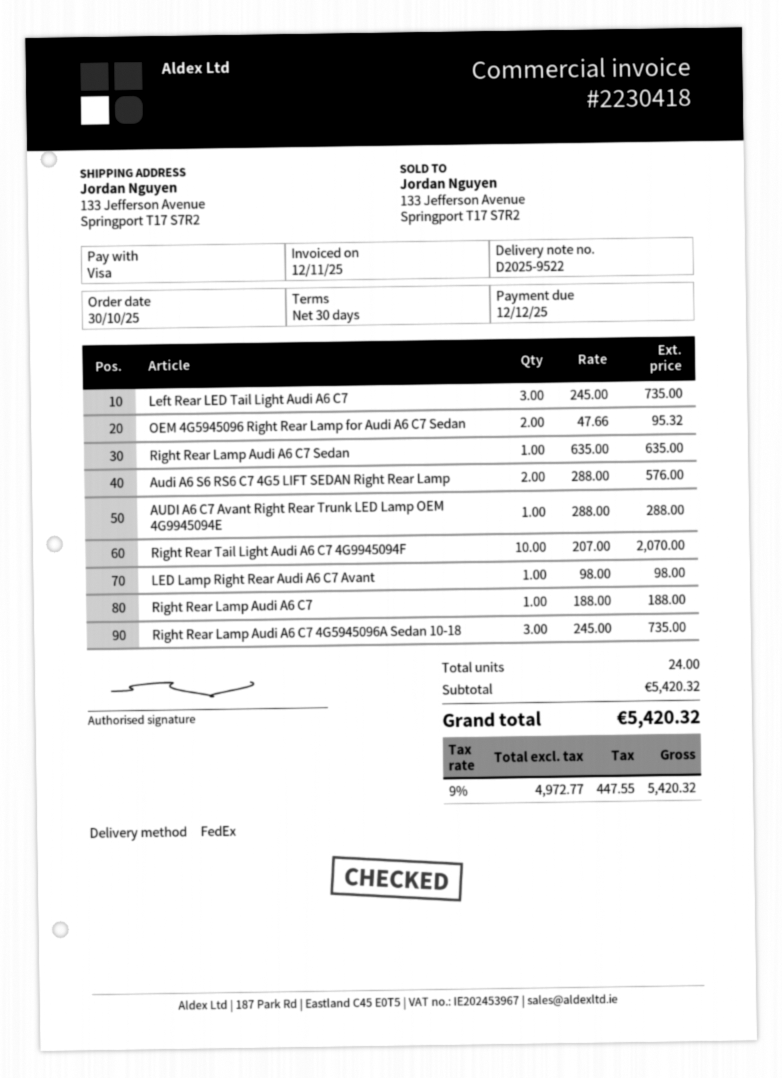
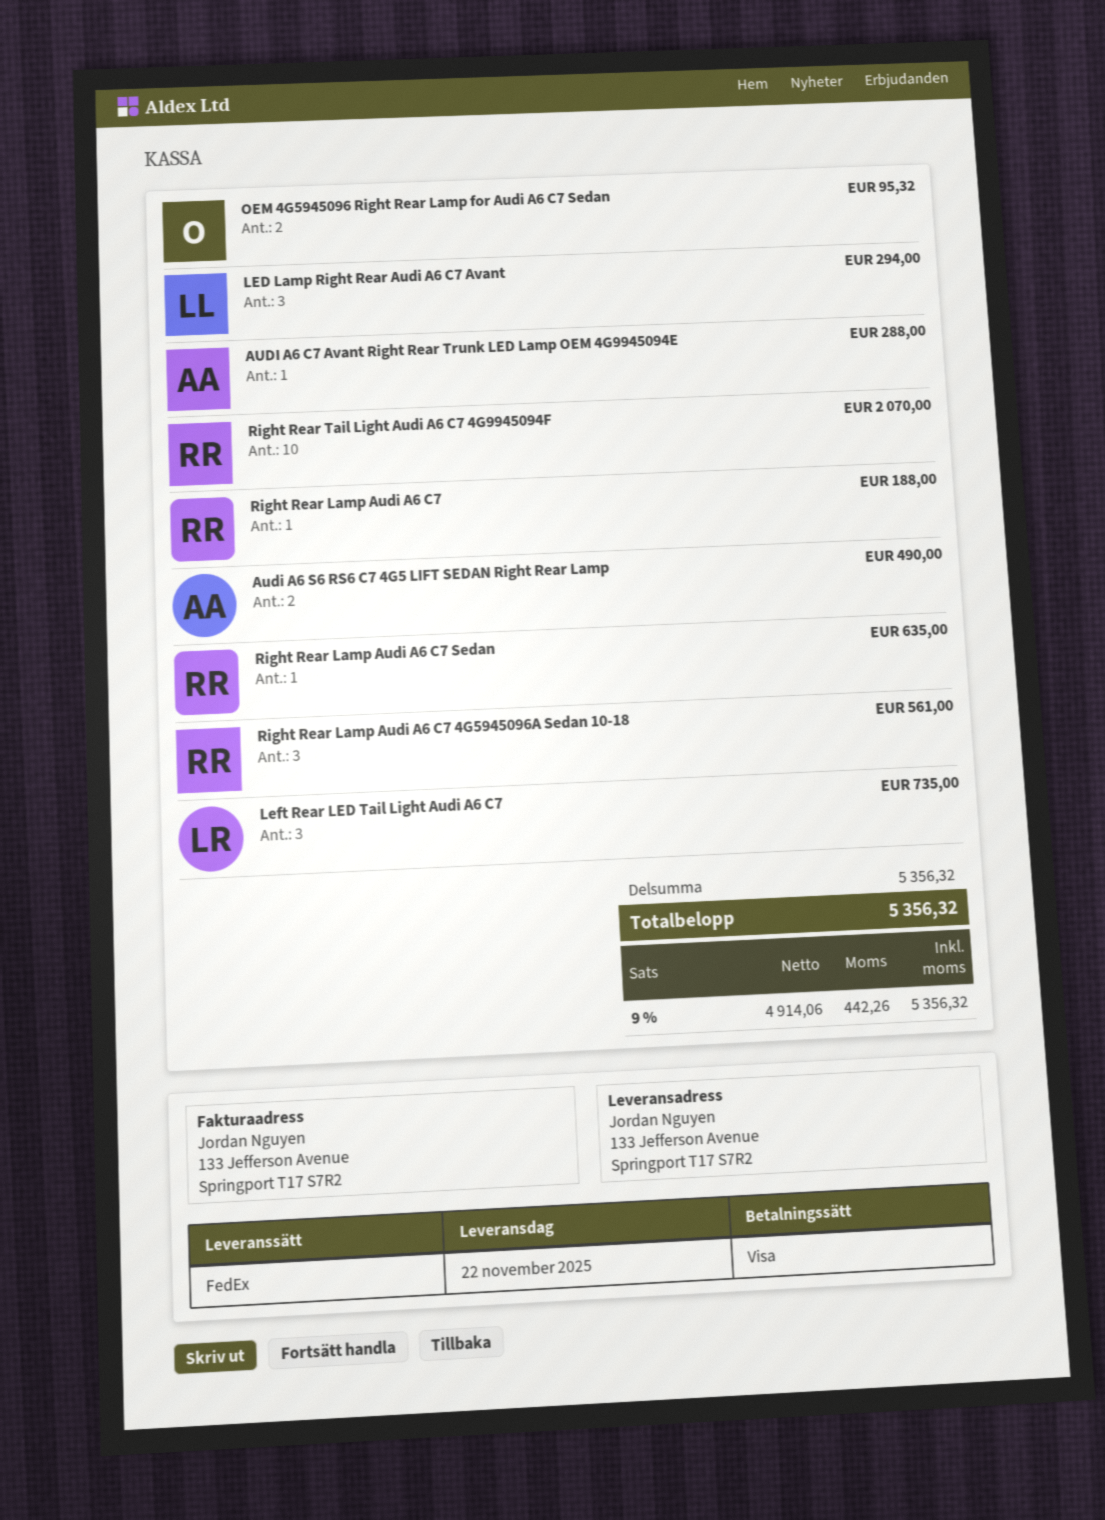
Audi A6 S6 RS6 C7 4G5 LIFT SEDAN Right Rear Lamp: 2 for 576.00 -> 2 for 490.00
LED Lamp Right Rear Audi A6 C7 Avant: 1 for 98.00 -> 3 for 294.00
Right Rear Lamp Audi A6 C7 4G5945096A Sedan 10-18: 3 for 735.00 -> 3 for 561.00
subtotal: 5420.32 -> 5356.32
net: 4972.77 -> 4914.06
tax: 9% = 447.55 -> 9% = 442.26
total: 5420.32 -> 5356.32

